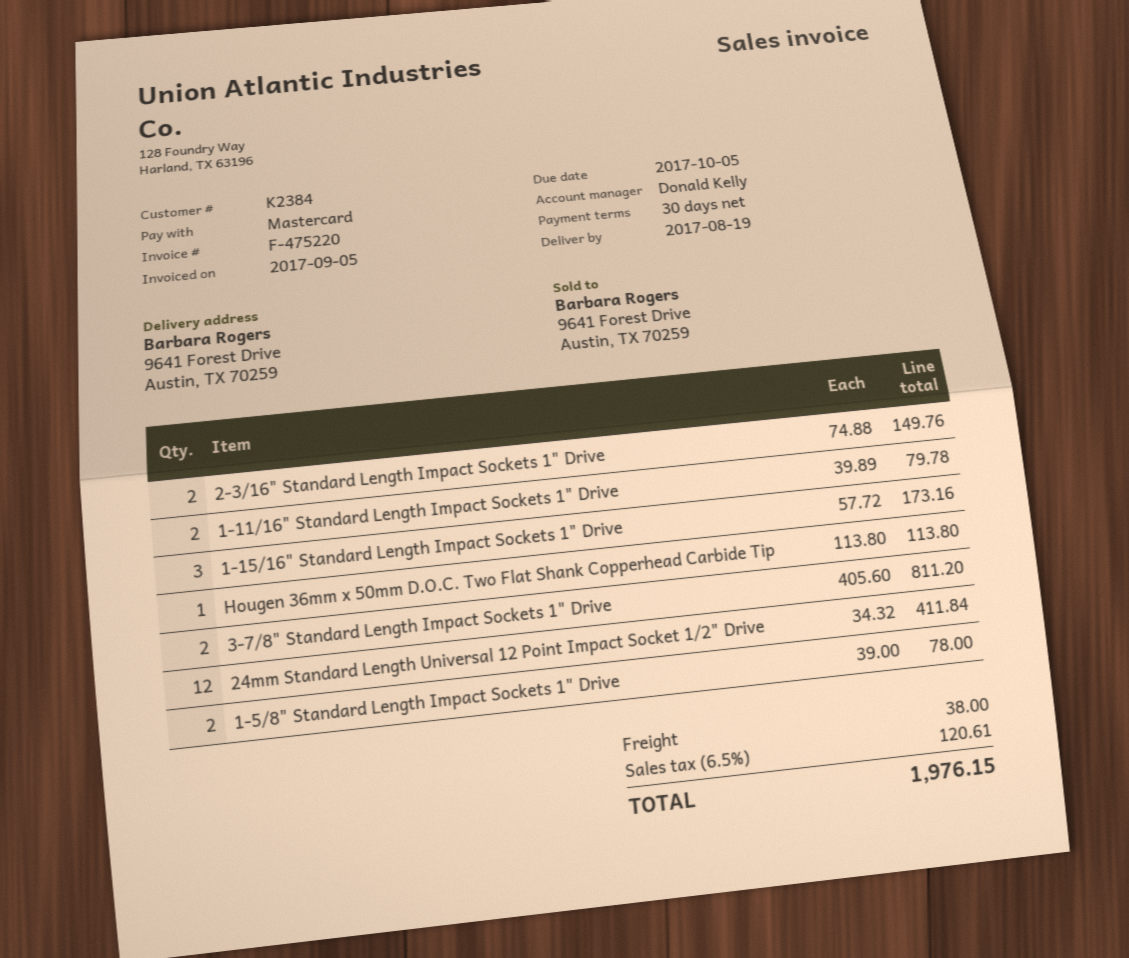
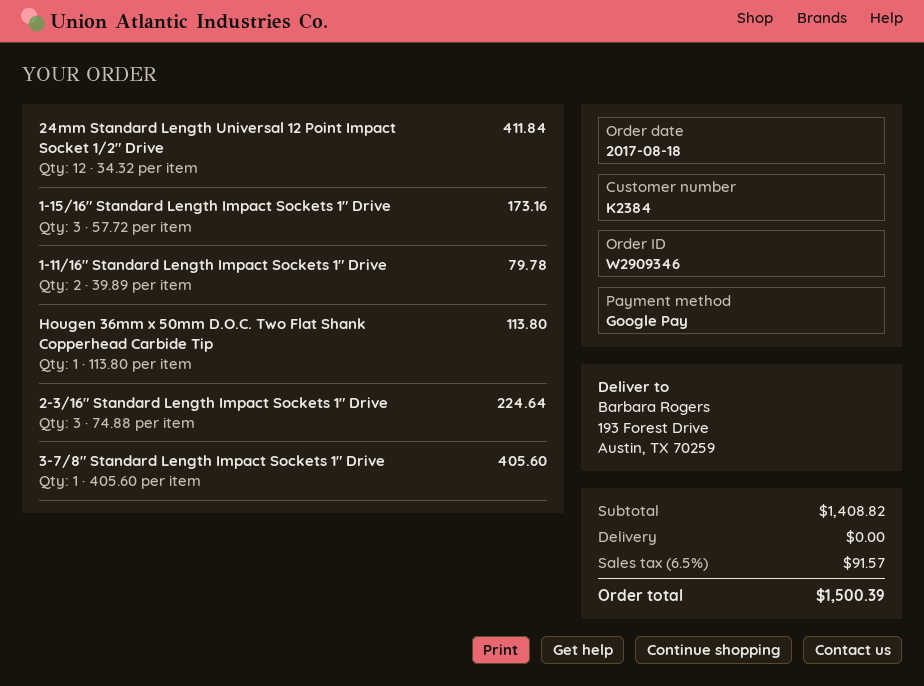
payment method: Mastercard -> Google Pay
ship to: 9641 Forest Drive, Austin, TX 70259 -> 193 Forest Drive, Austin, TX 70259
2-3/16" Standard Length Impact Sockets 1" Drive: 2 x 74.88 = 149.76 -> 3 x 74.88 = 224.64
3-7/8" Standard Length Impact Sockets 1" Drive: 2 x 405.60 = 811.20 -> 1 x 405.60 = 405.60
1-5/8" Standard Length Impact Sockets 1" Drive: 2 x 39.00 = 78.00 -> none
shipping: 38.00 -> 0.00
tax: 6.5% = 120.61 -> 6.5% = 91.57
total: 1976.15 -> 1500.39

